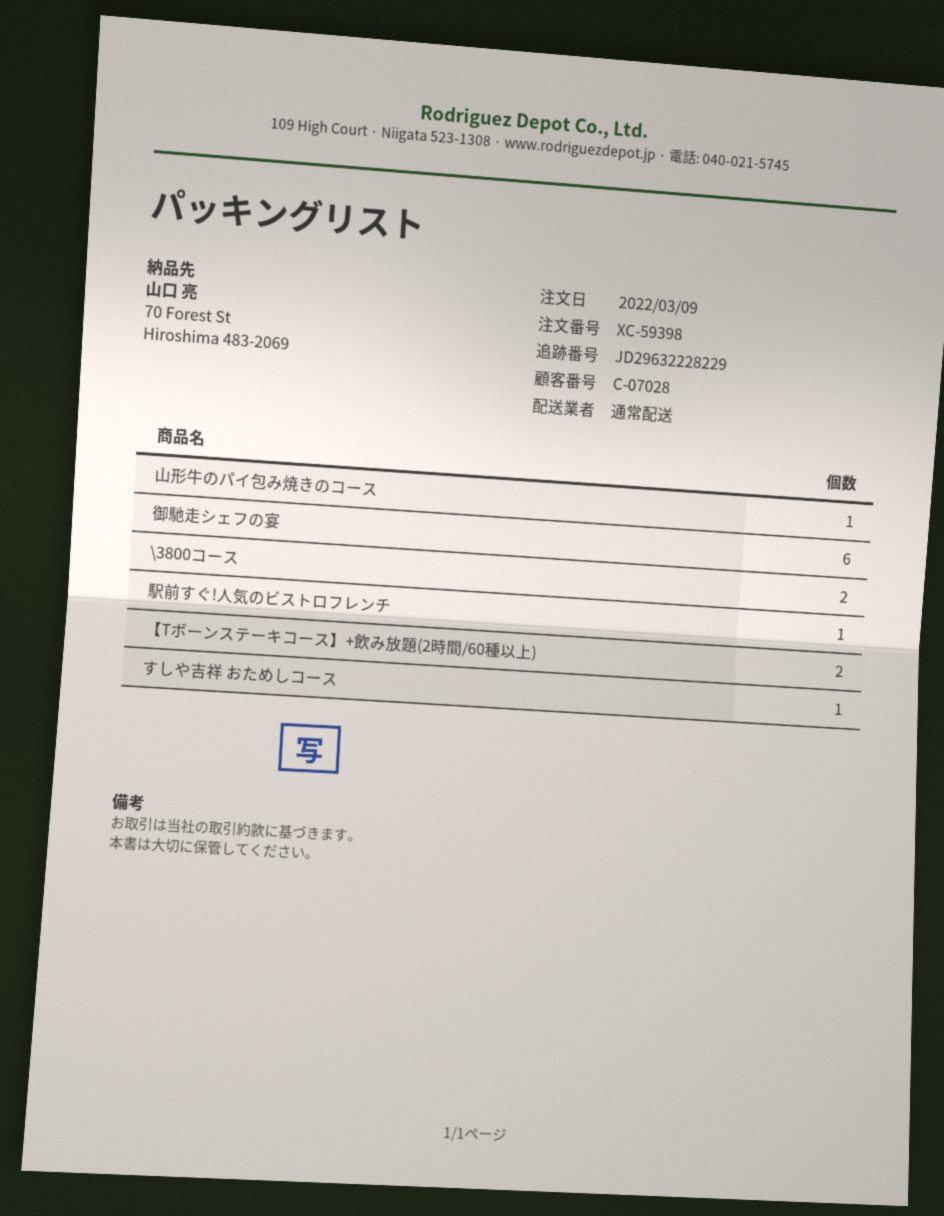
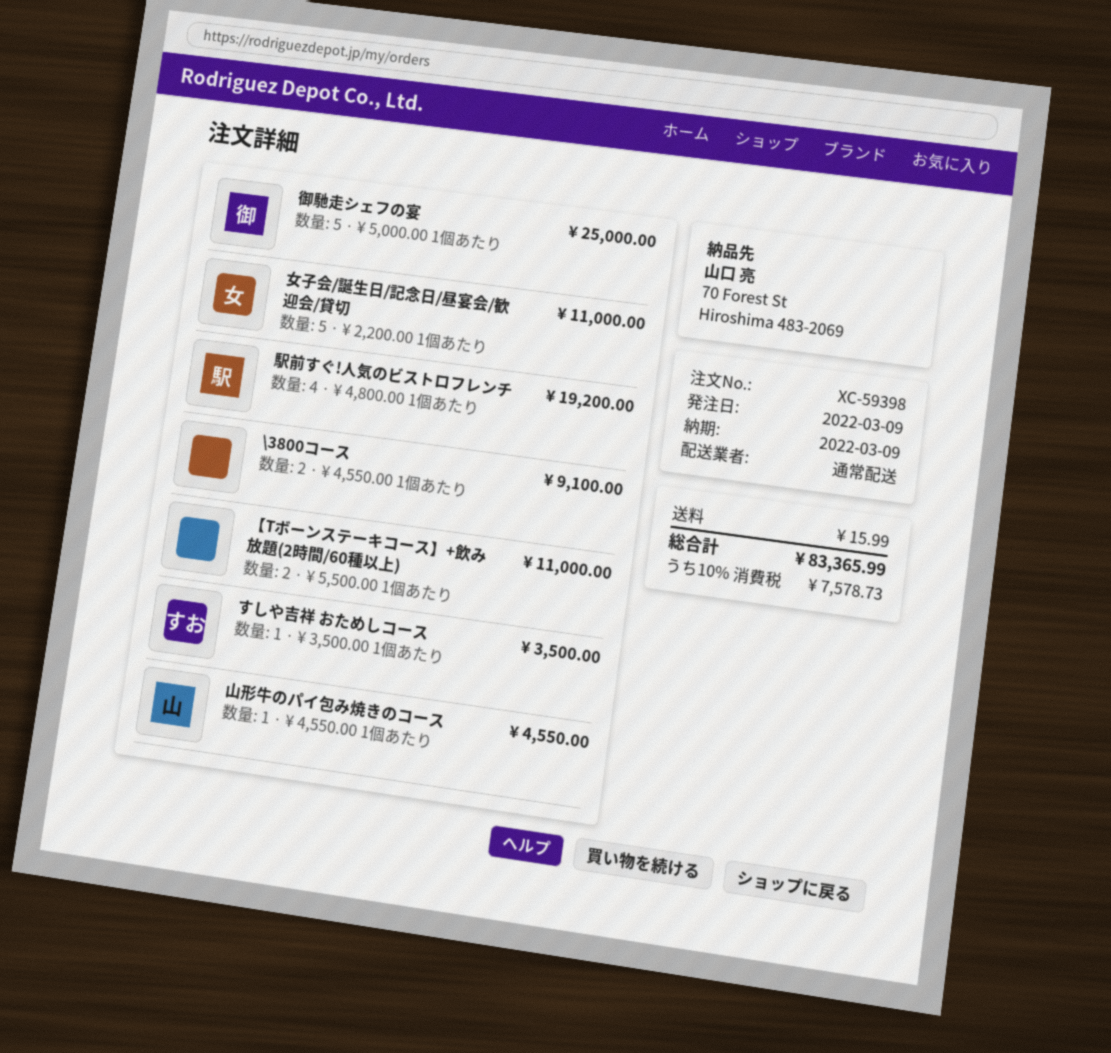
御馳走シェフの宴: 6 -> 5
駅前すぐ!人気のビストロフレンチ: 1 -> 4
女子会/誕生日/記念日/昼宴会/歓迎会/貸切: none -> 5

